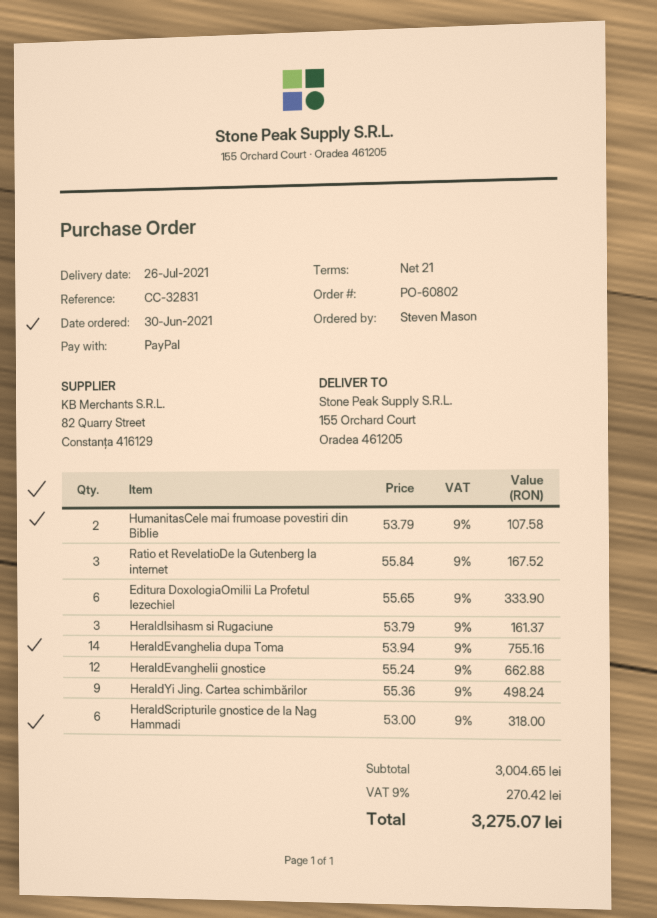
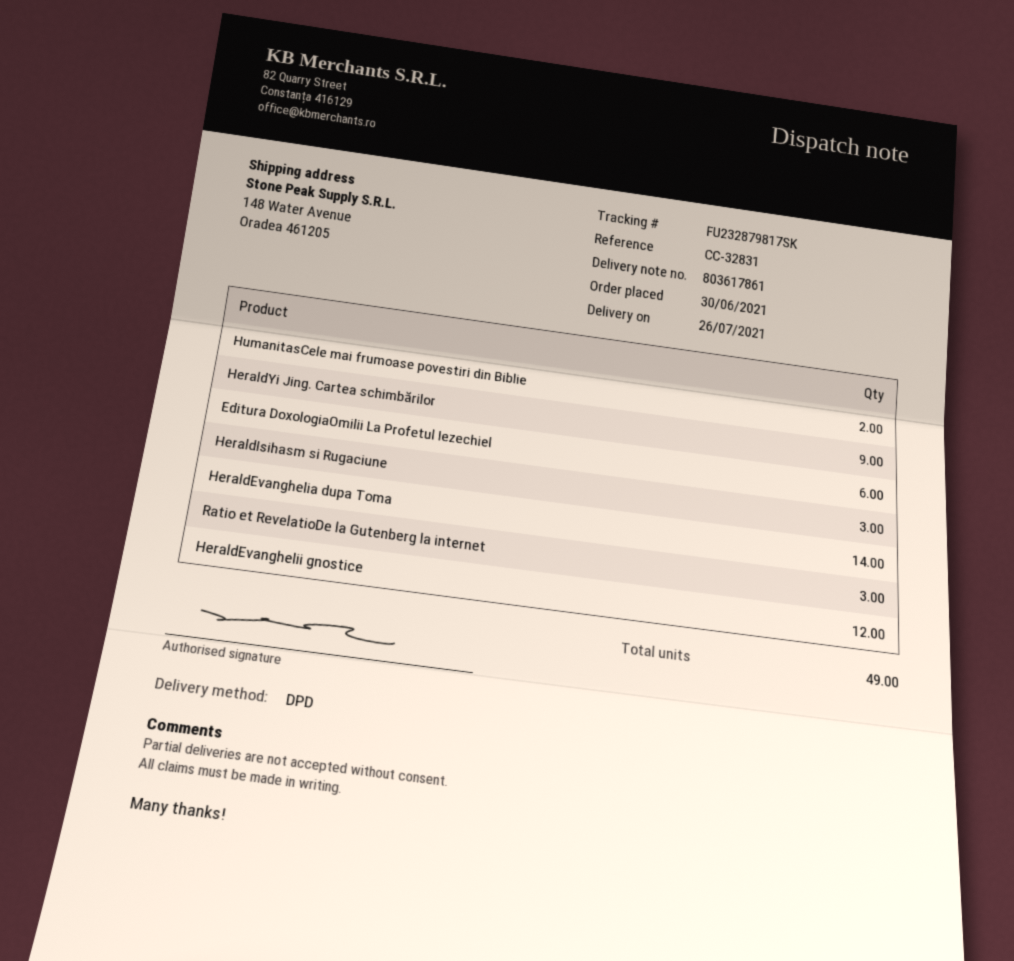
ship to: 155 Orchard Court, Oradea 461205 -> 148 Water Avenue, Oradea 461205
HeraldScripturile gnostice de la Nag Hammadi: 6 -> none

